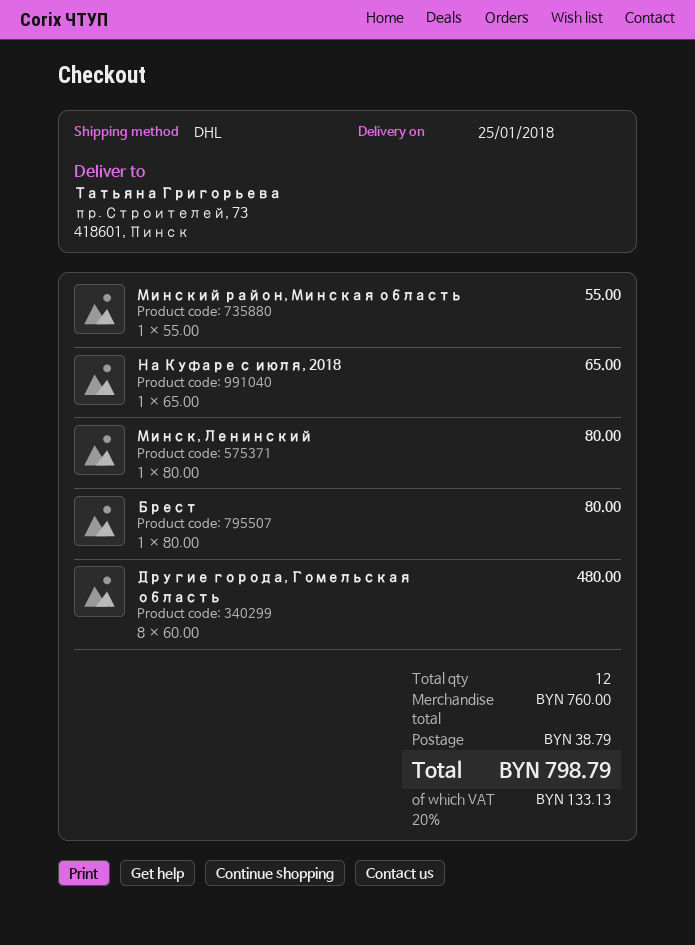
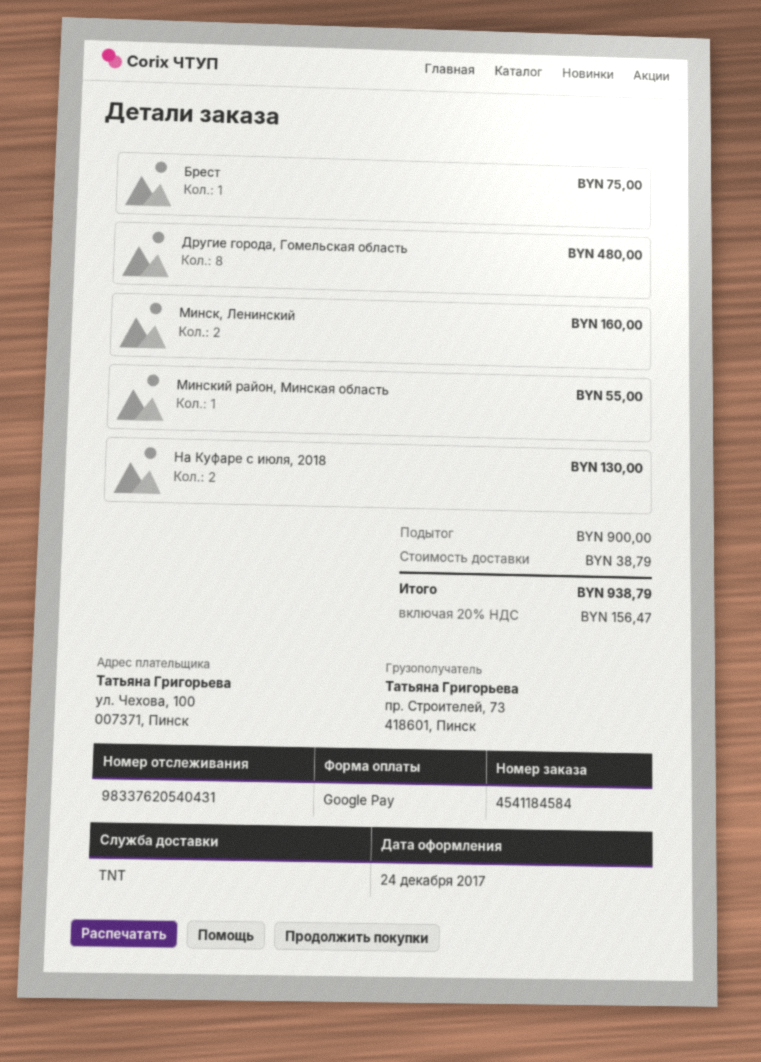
shipping method: DHL -> TNT
На Куфаре с июля, 2018: 1 for 65.00 -> 2 for 130.00
Минск, Ленинский: 1 for 80.00 -> 2 for 160.00
Брест: 1 for 80.00 -> 1 for 75.00
subtotal: 760.00 -> 900.00
tax: 20% = 133.13 -> 20% = 156.47
total: 798.79 -> 938.79

